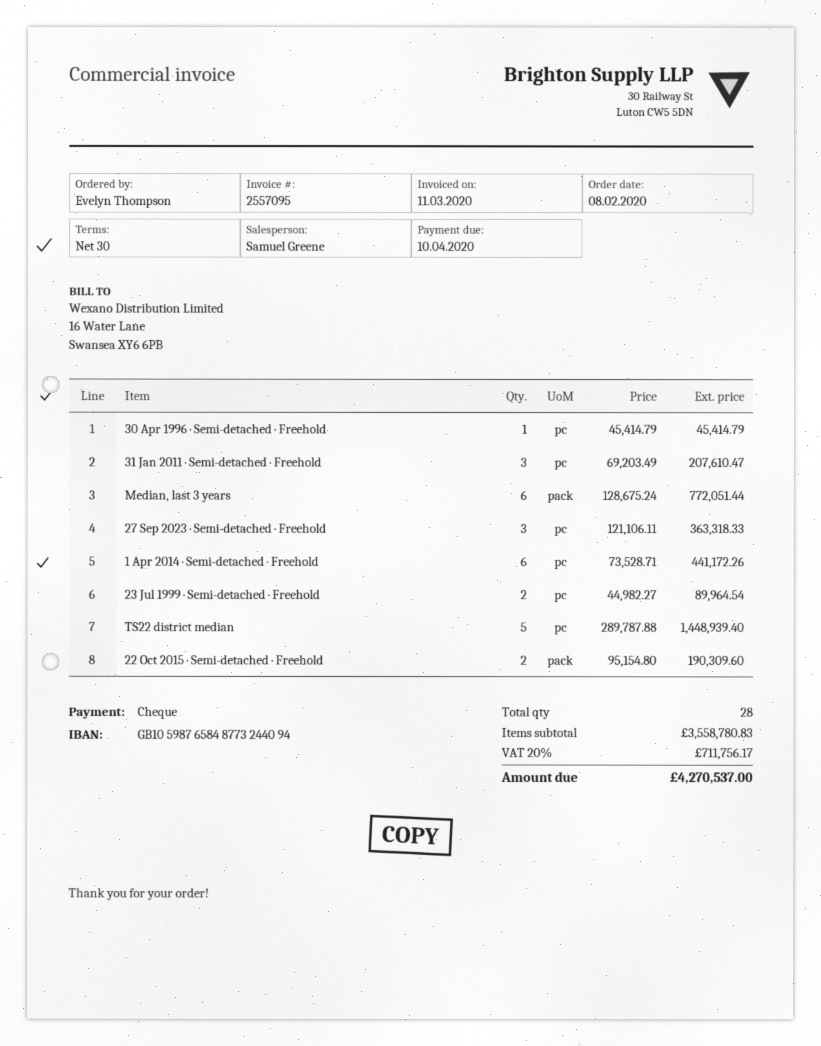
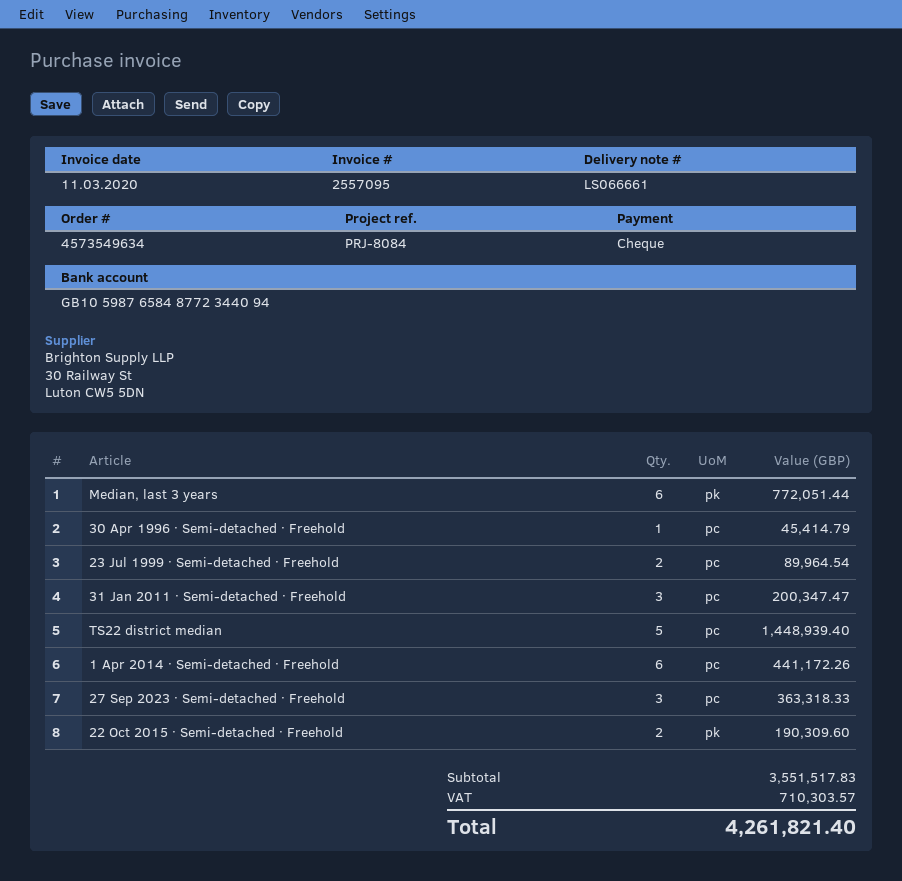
bank account: GB10598765848773244094 -> GB10598765848772344094
31 Jan 2011 · Semi-detached · Freehold: 3 for 207610.47 -> 3 for 200347.47
subtotal: 3558780.83 -> 3551517.83
tax: 711756.17 -> 710303.57
total: 4270537.00 -> 4261821.40

